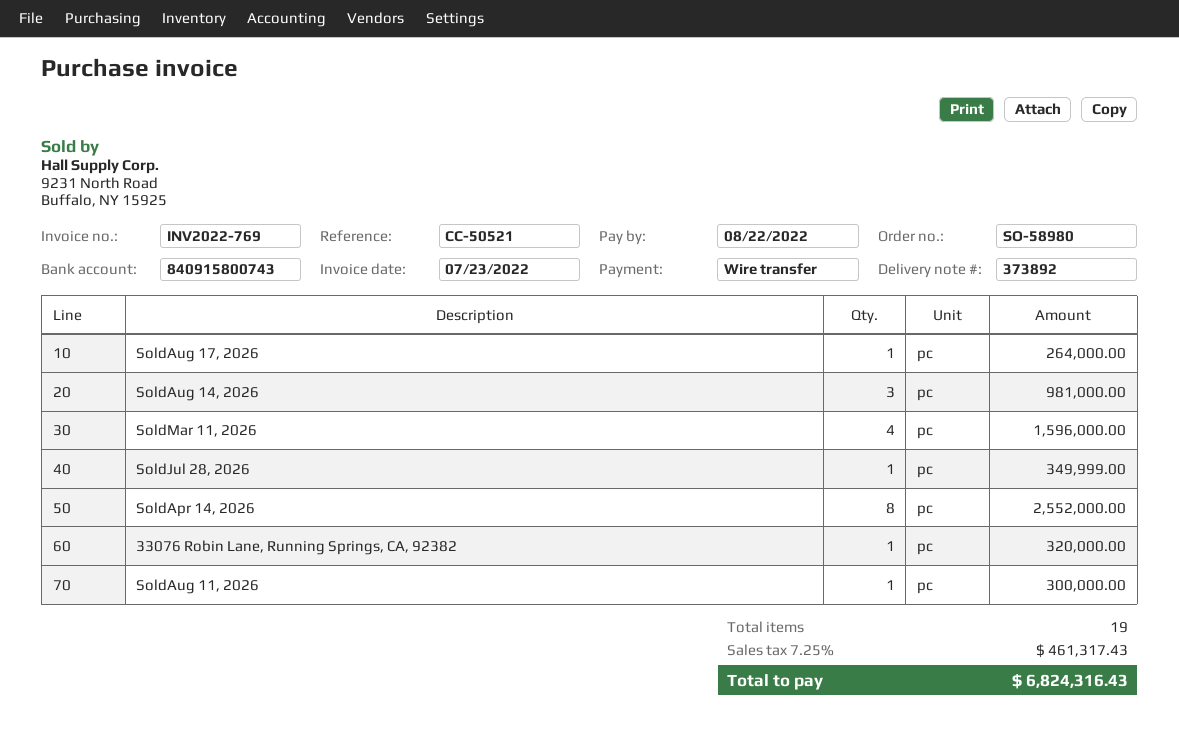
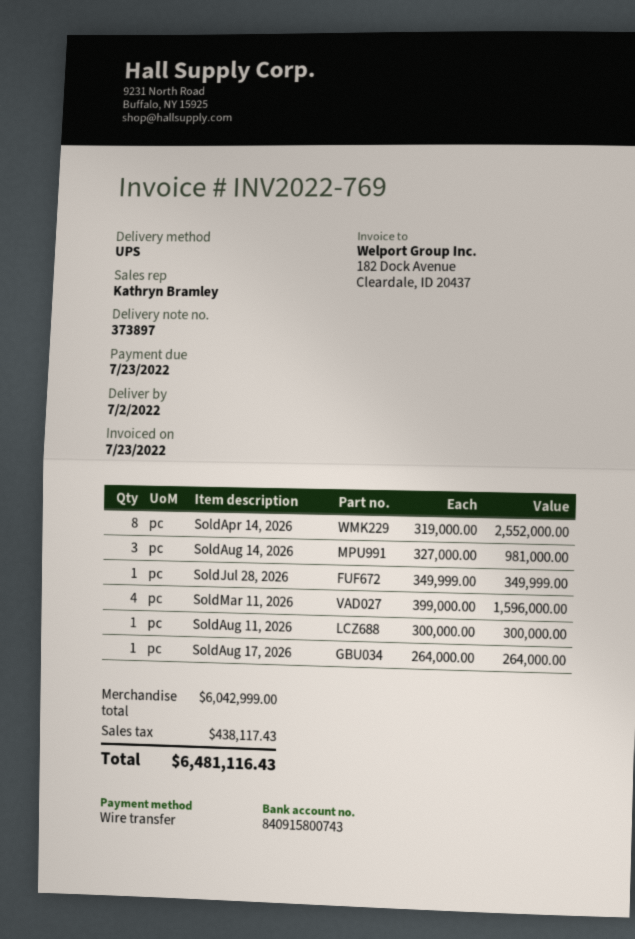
delivery note number: 373892 -> 373897
due date: 2022-08-22 -> 2022-07-23
33076 Robin Lane, Running Springs, CA, 92382: 1 for 320000.00 -> none
tax: 461317.43 -> 438117.43
total: 6824316.43 -> 6481116.43

